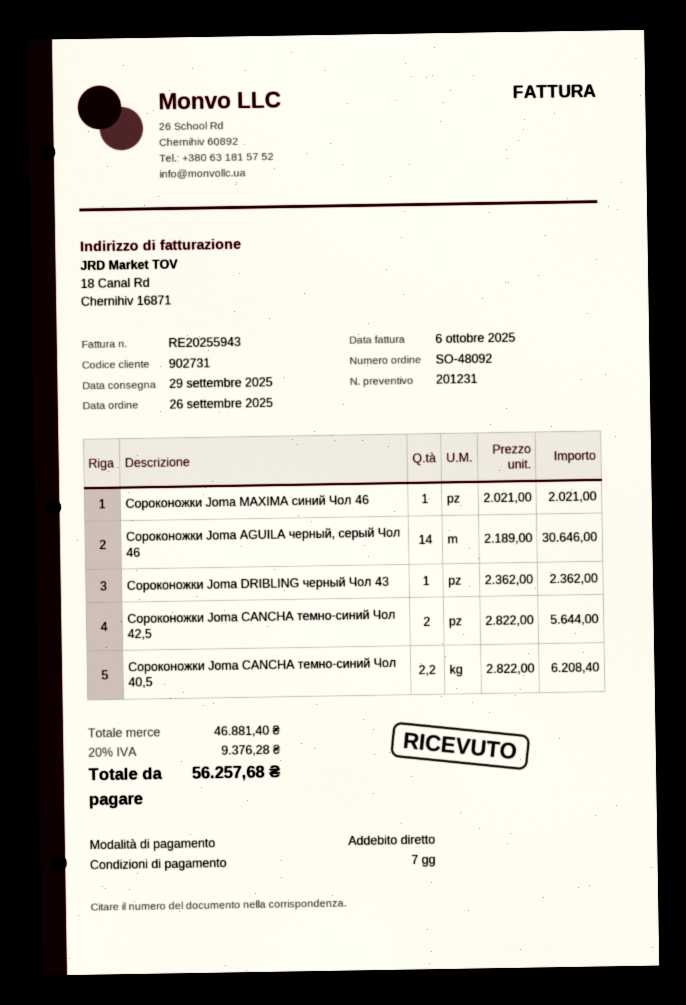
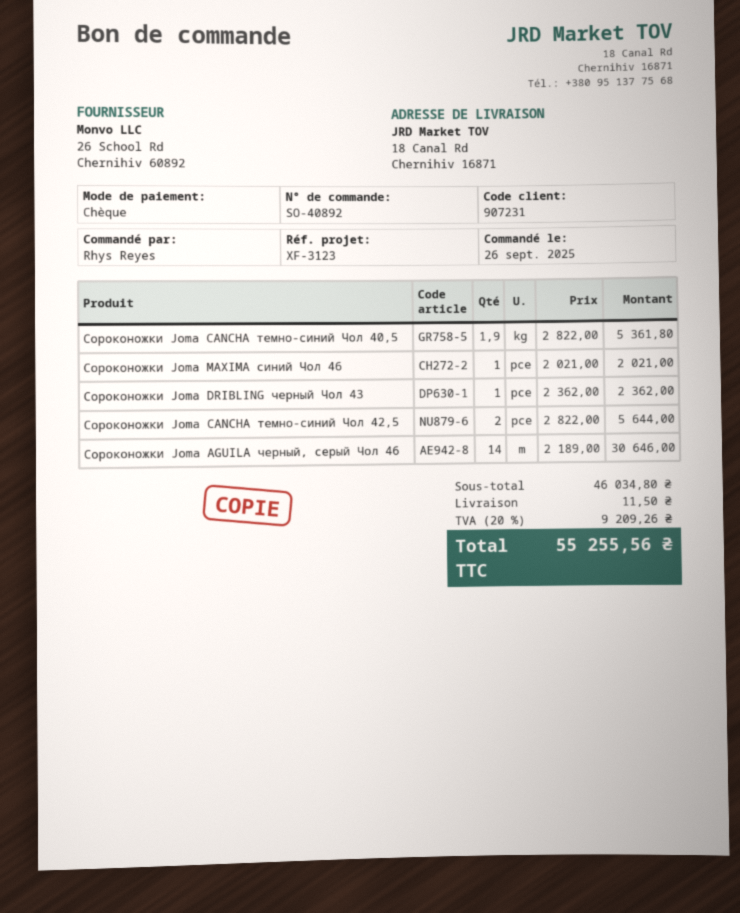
order number: SO-48092 -> SO-40892
customer number: 902731 -> 907231
payment method: direct debit -> cheque
Сороконожки Joma CANCHA темно-синий Чол 40,5: 2.2 x 2822.00 = 6208.40 -> 1.9 x 2822.00 = 5361.80
subtotal: 46881.40 -> 46034.80
shipping: none -> 11.50
tax: 20% = 9376.28 -> 20% = 9209.26
total: 56257.68 -> 55255.56

